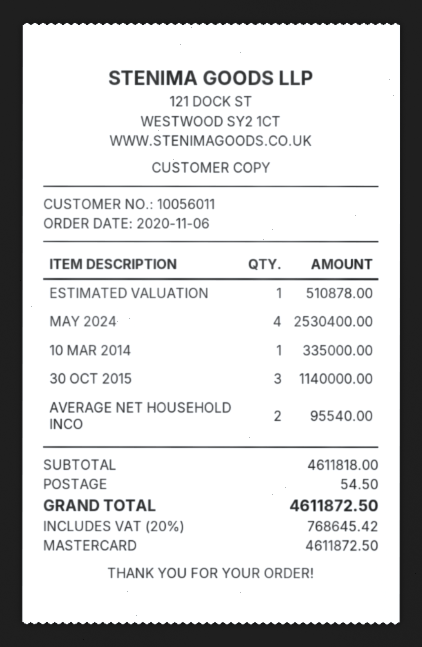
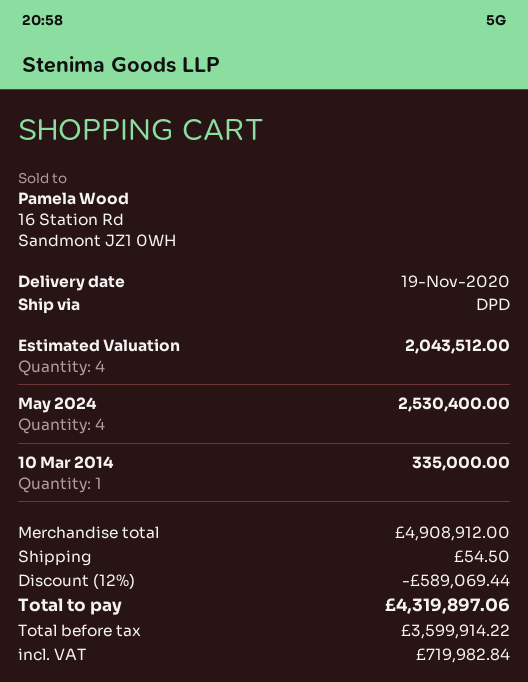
ESTIMATED VALUATION: 1 for 510878.00 -> 4 for 2043512.00
30 OCT 2015: 3 for 1140000.00 -> none
AVERAGE NET HOUSEHOLD INCO: 2 for 95540.00 -> none
subtotal: 4611818.00 -> 4908912.00
discount: none -> 12% = 589069.44
tax: 768645.42 -> 719982.84
total: 4611872.50 -> 4319897.06

